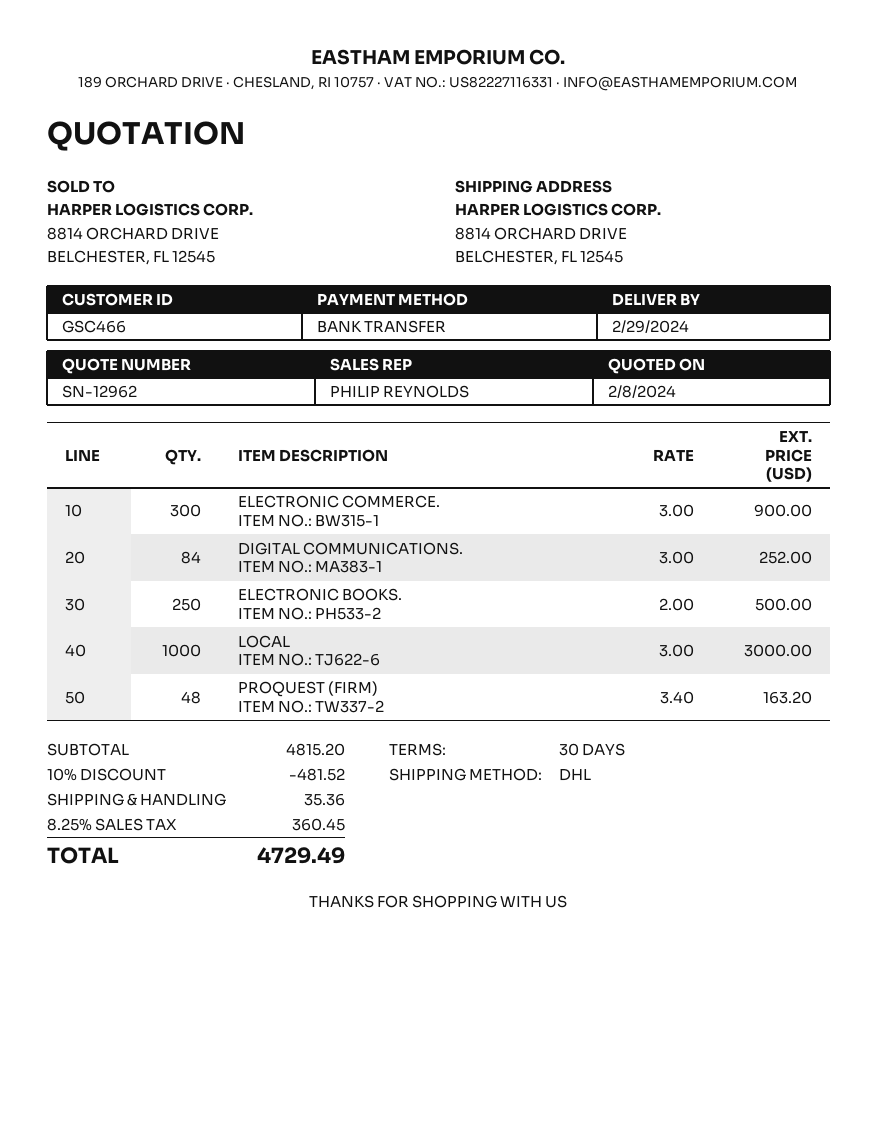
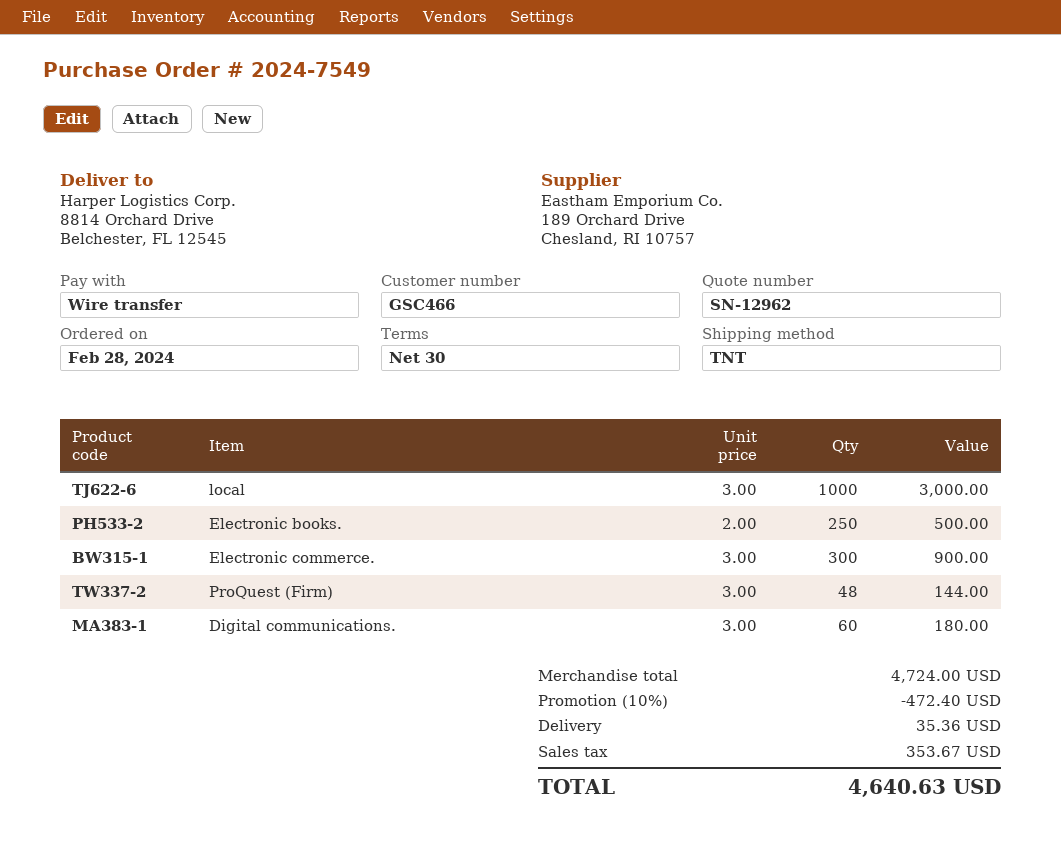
shipping method: DHL -> TNT
DIGITAL COMMUNICATIONS.: 84 x 3.00 = 252.00 -> 60 x 3.00 = 180.00
PROQUEST (FIRM): 48 x 3.40 = 163.20 -> 48 x 3.00 = 144.00
subtotal: 4815.20 -> 4724.00
discount: 10% = 481.52 -> 10% = 472.40
tax: 360.45 -> 353.67
total: 4729.49 -> 4640.63

